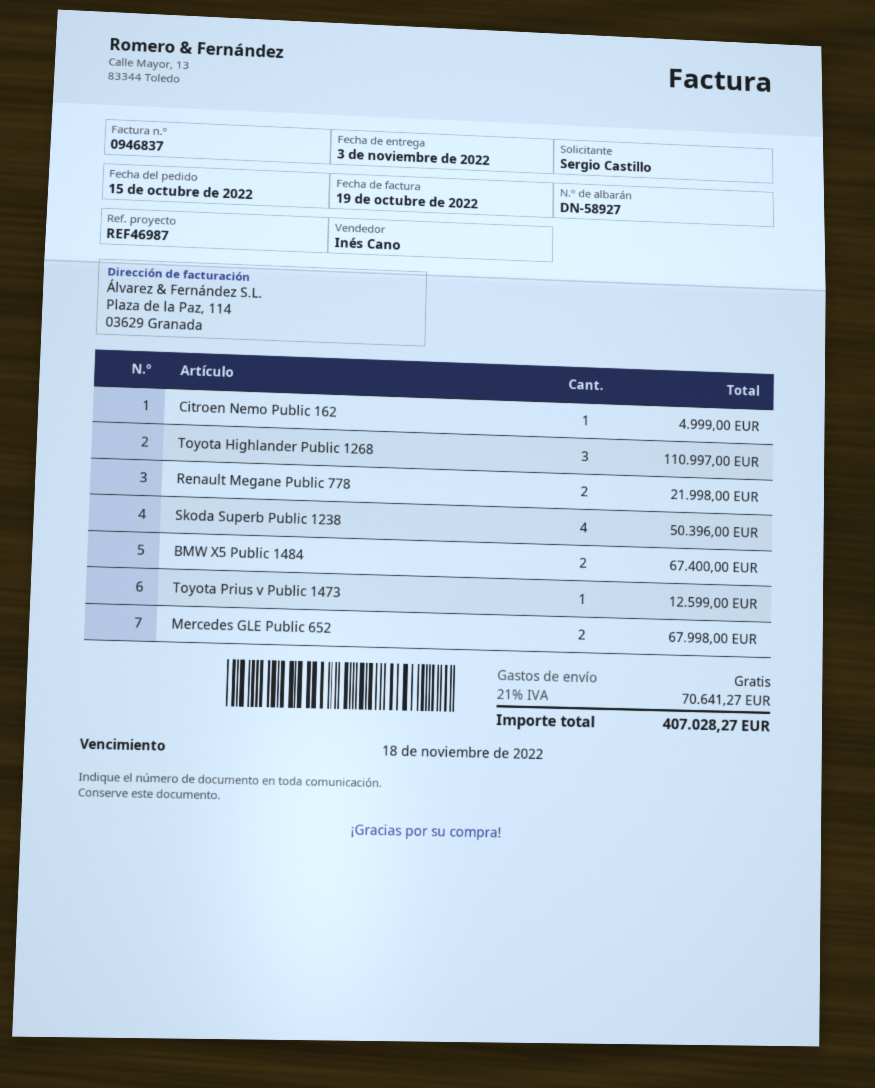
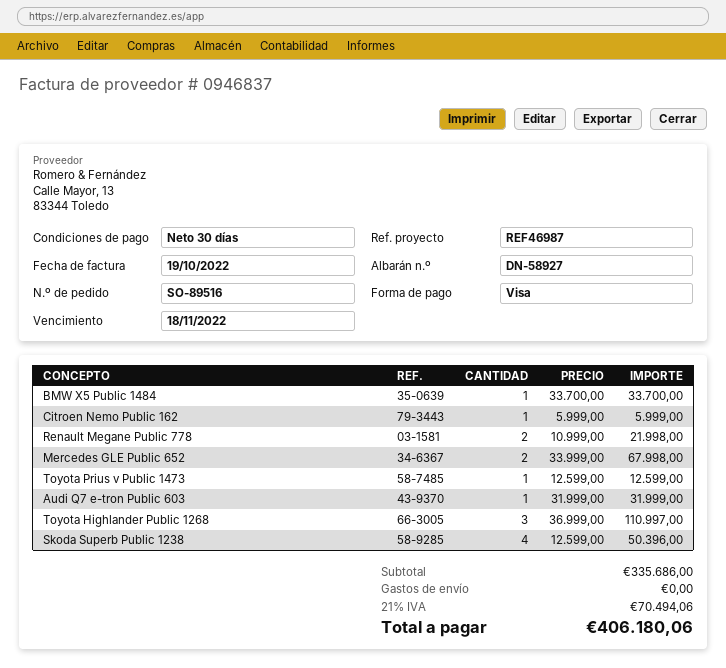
Citroen Nemo Public 162: 1 for 4999.00 -> 1 for 5999.00
BMW X5 Public 1484: 2 for 67400.00 -> 1 for 33700.00
Audi Q7 e-tron Public 603: none -> 1 for 31999.00
tax: 21% = 70641.27 -> 21% = 70494.06
total: 407028.27 -> 406180.06

